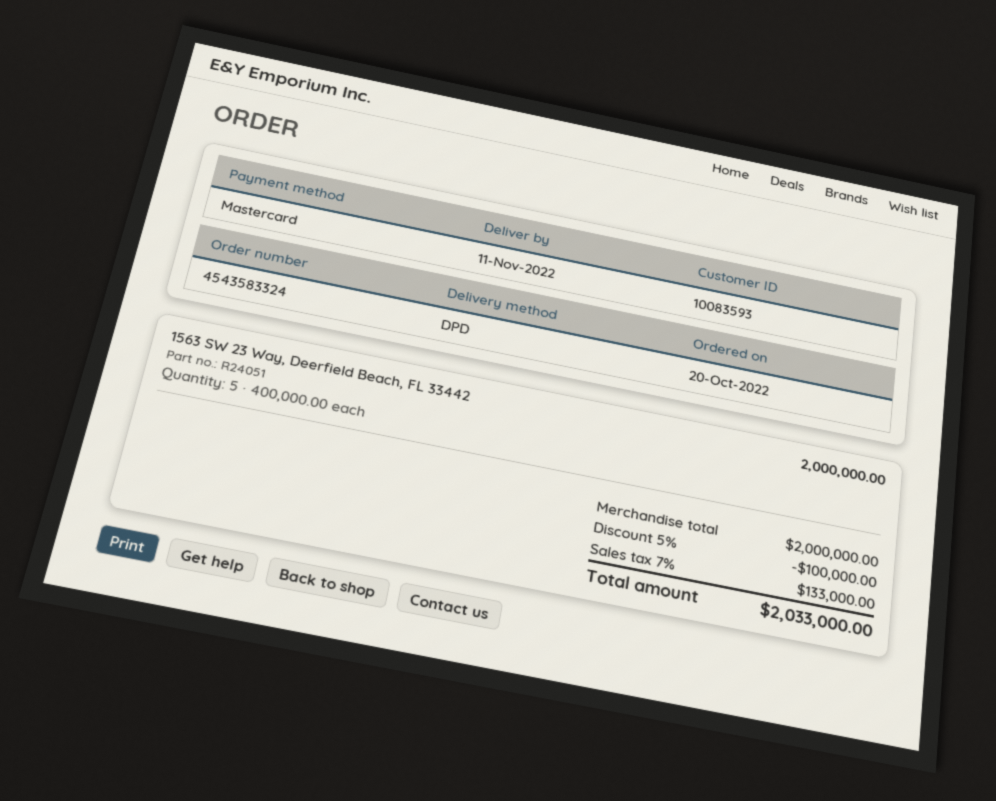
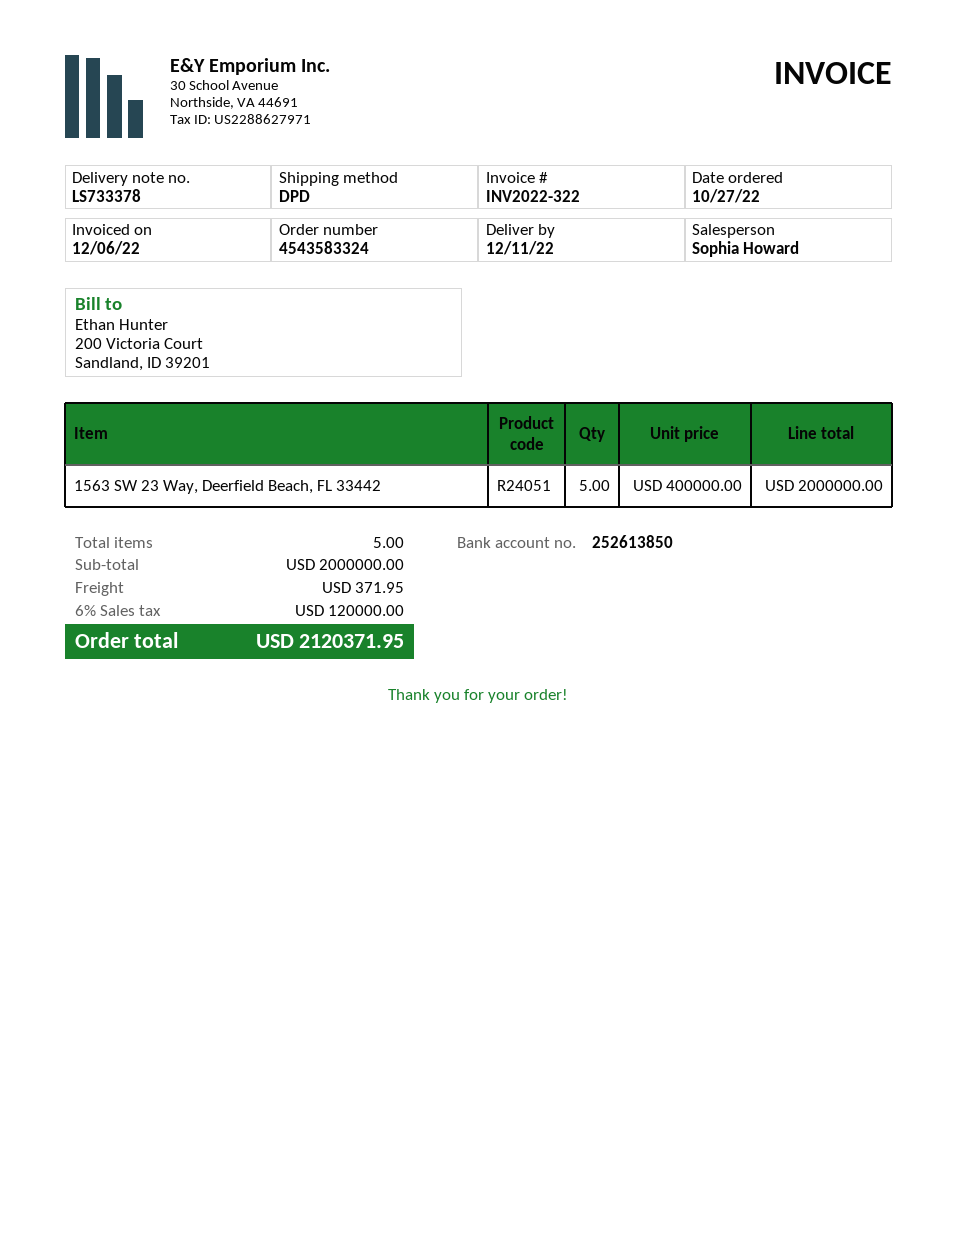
order date: 2022-10-20 -> 2022-10-27
delivery date: 2022-11-11 -> 2022-12-11
discount: 5% = 100000.00 -> none
shipping: none -> 371.95
tax: 7% = 133000.00 -> 6% = 120000.00
total: 2033000.00 -> 2120371.95

